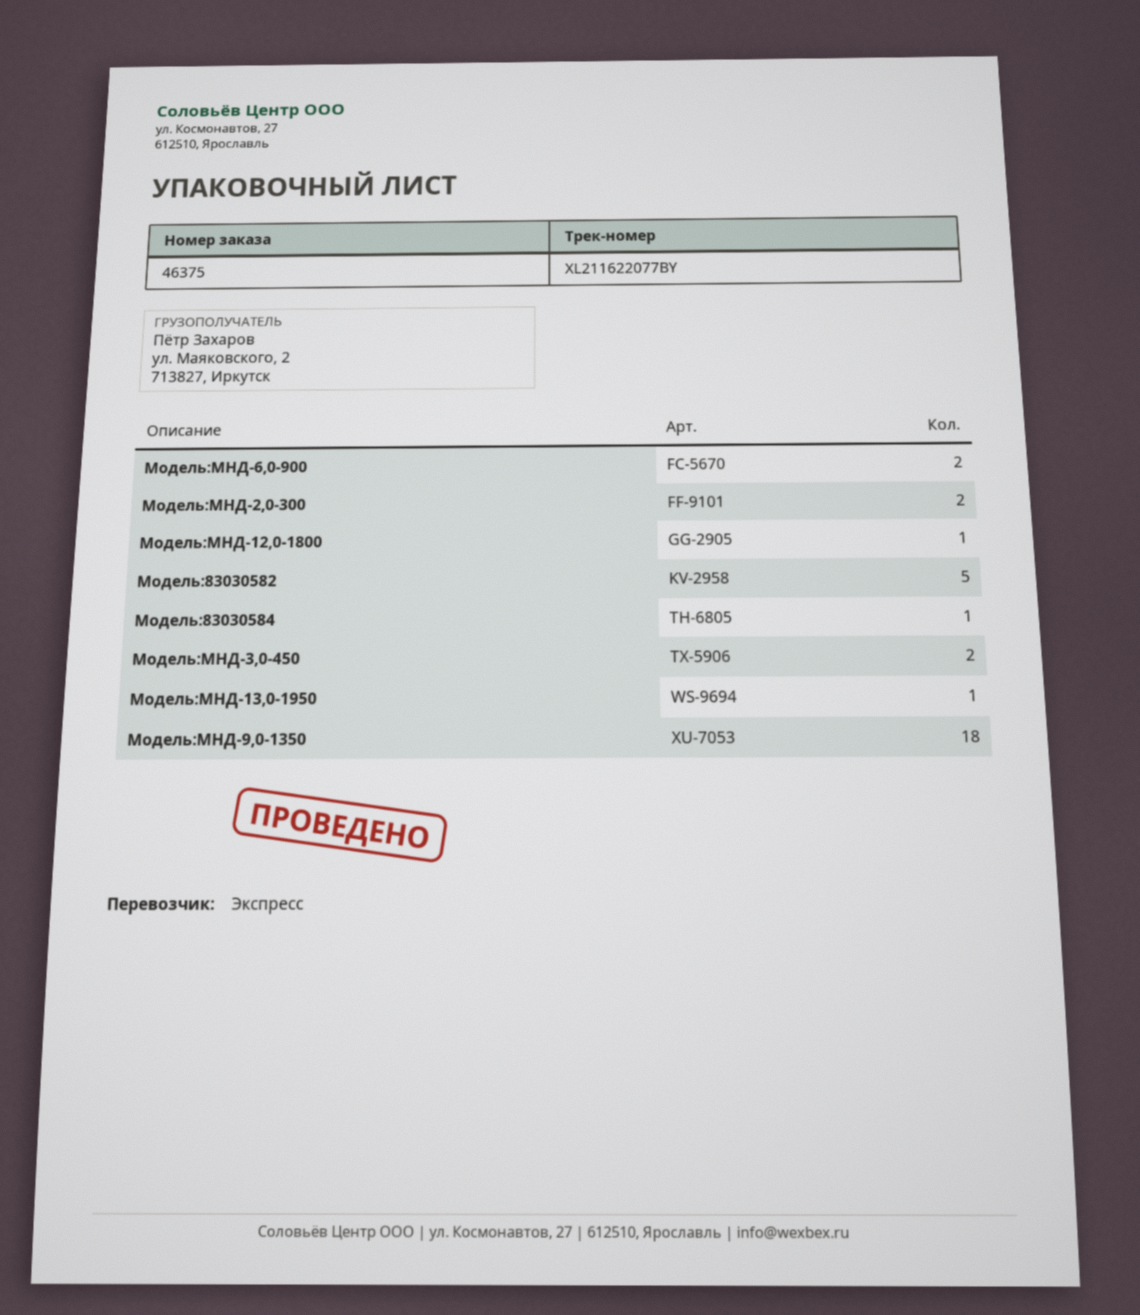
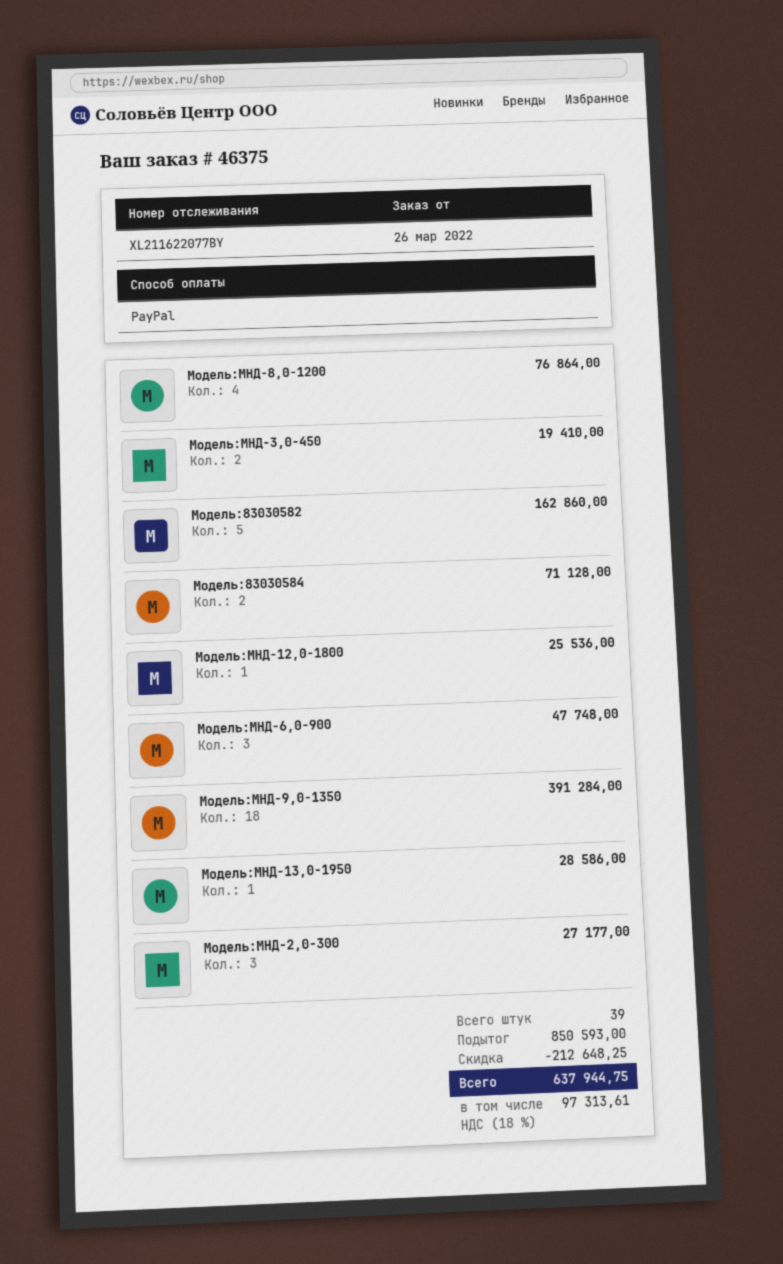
Модель:МНД-6,0-900: 2 -> 3
Модель:МНД-2,0-300: 2 -> 3
Модель:83030584: 1 -> 2
Модель:МНД-8,0-1200: none -> 4

